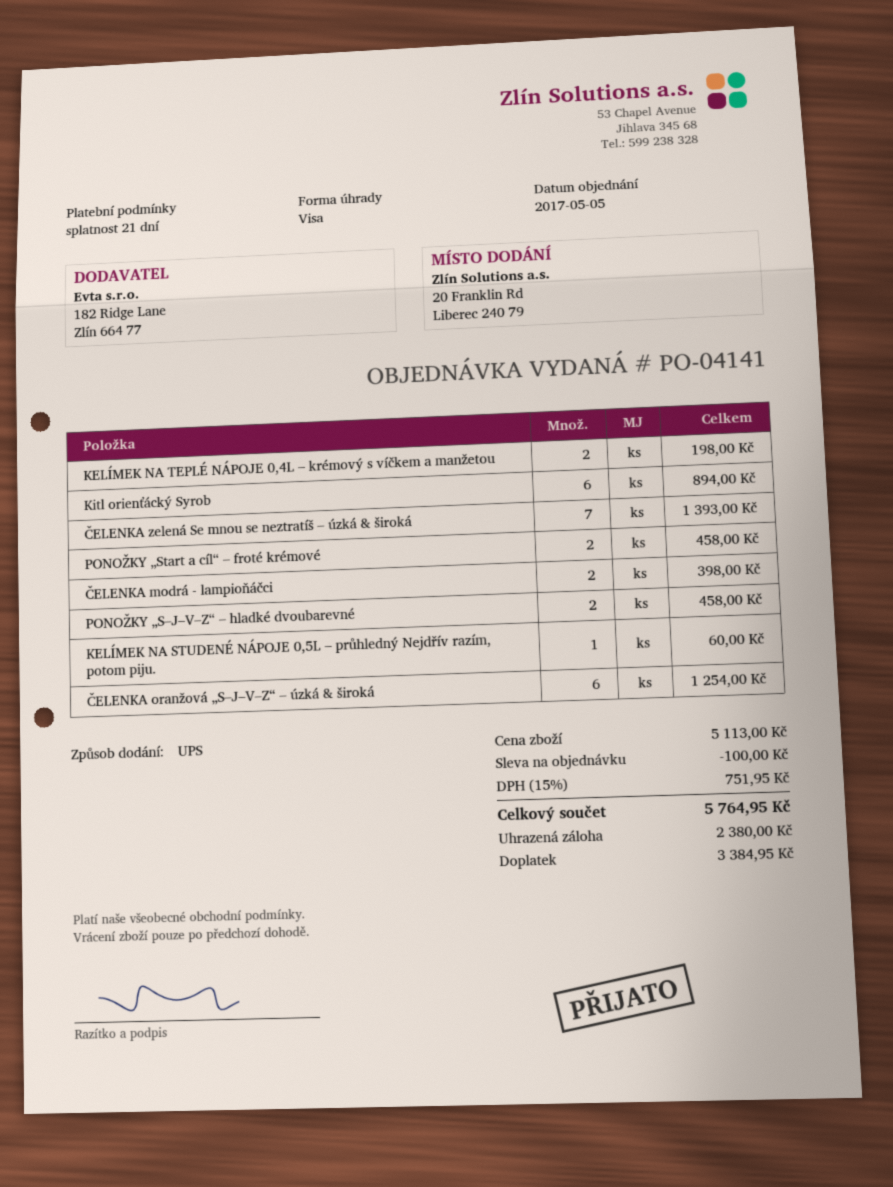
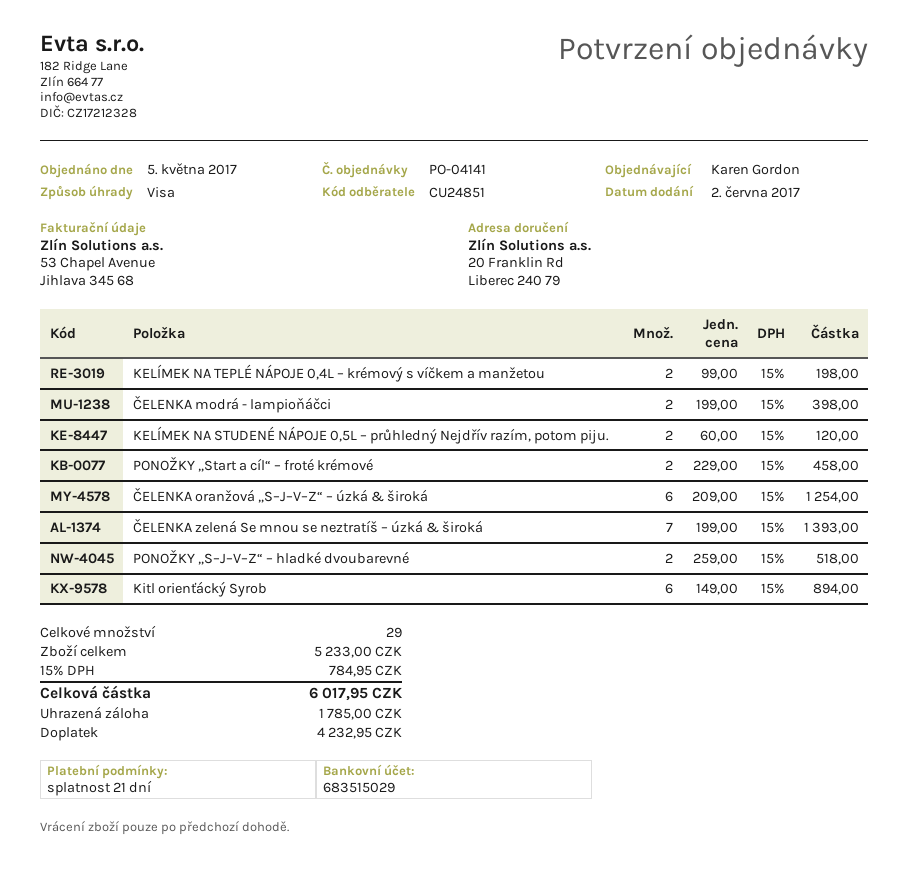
PONOŽKY „S–J–V–Z“ – hladké dvoubarevné: 2 for 458.00 -> 2 for 518.00
KELÍMEK NA STUDENÉ NÁPOJE 0,5L – průhledný Nejdřív razím, potom piju.: 1 for 60.00 -> 2 for 120.00
subtotal: 5113.00 -> 5233.00
discount: 100.00 -> none
tax: 15% = 751.95 -> 15% = 784.95
total: 5764.95 -> 6017.95
deposit: 2380.00 -> 1785.00
balance: 3384.95 -> 4232.95

